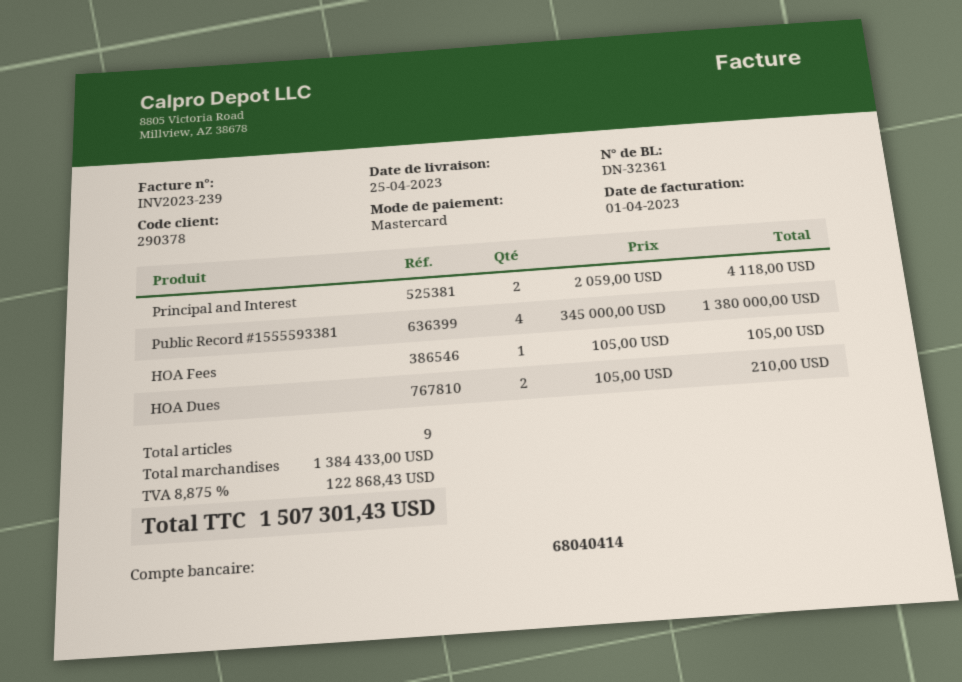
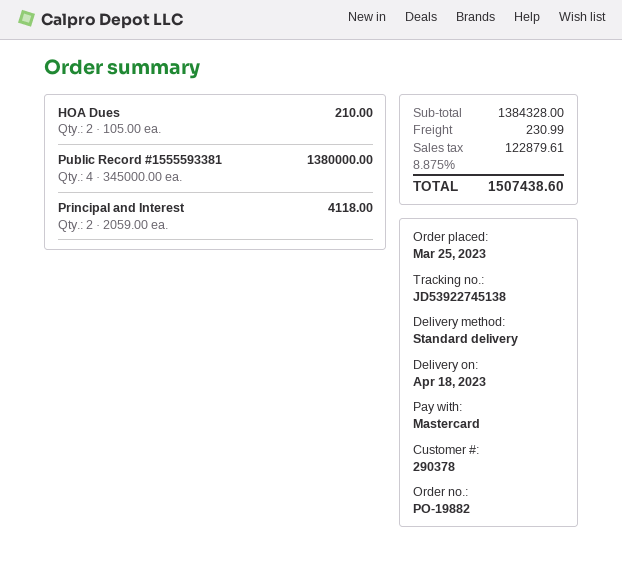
delivery date: 2023-04-25 -> 2023-04-18
HOA Fees: 1 x 105.00 = 105.00 -> none
subtotal: 1384433.00 -> 1384328.00
shipping: none -> 230.99
tax: 8.875% = 122868.43 -> 8.875% = 122879.61
total: 1507301.43 -> 1507438.60

